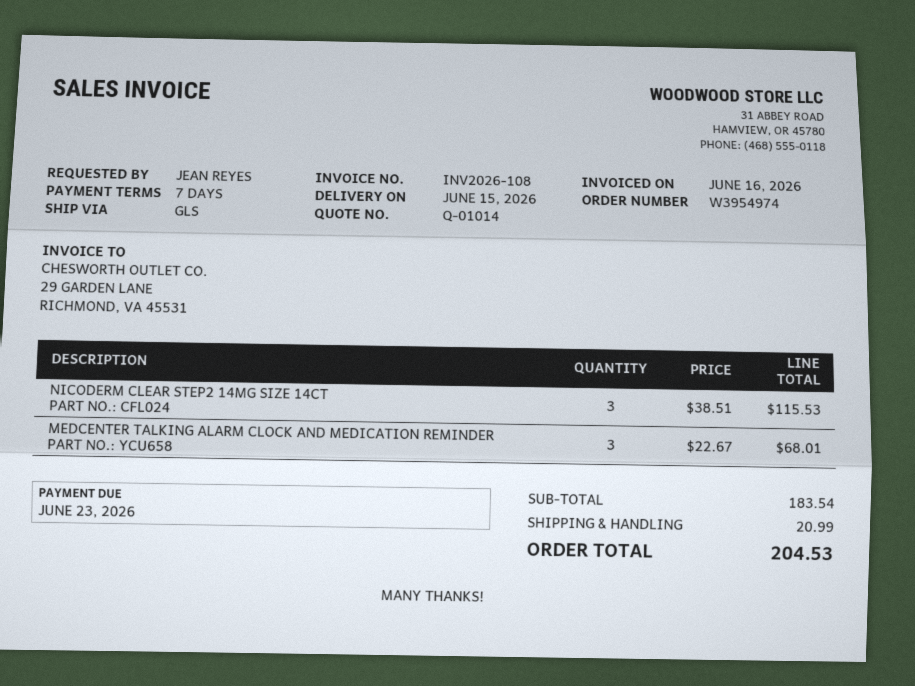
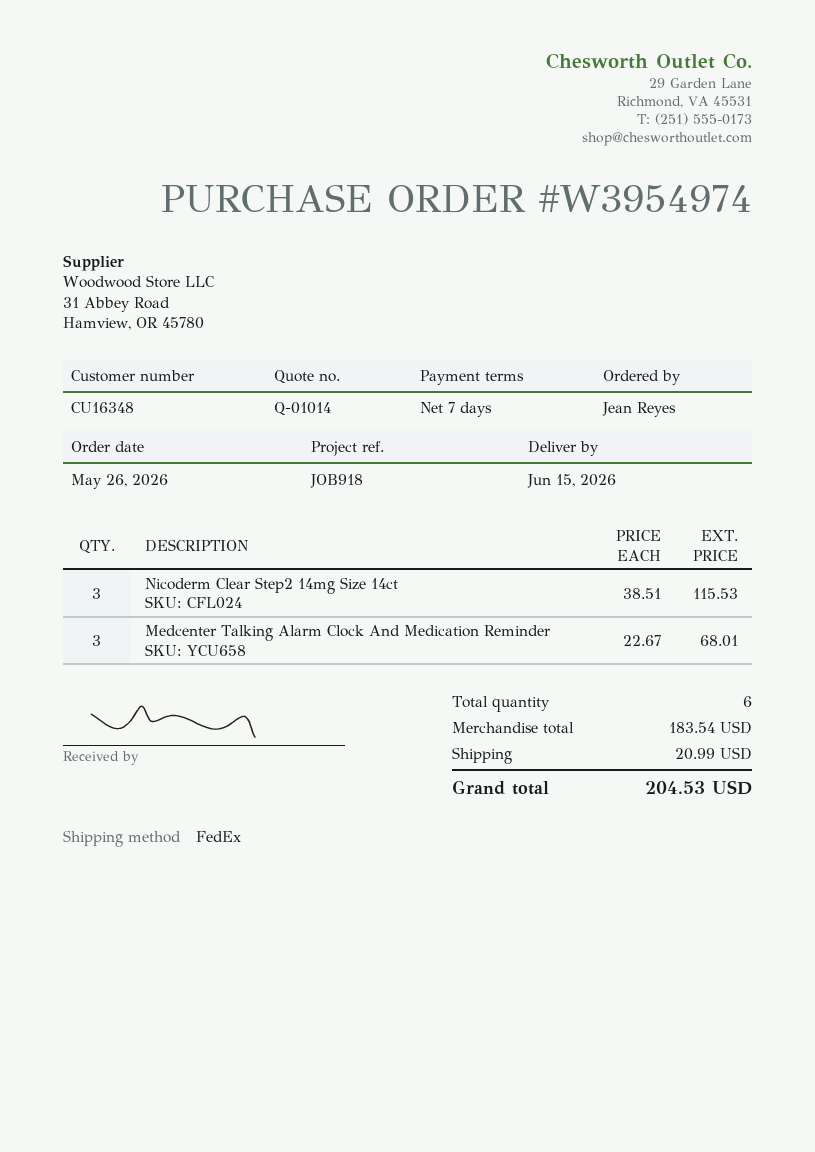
shipping method: GLS -> FedEx

